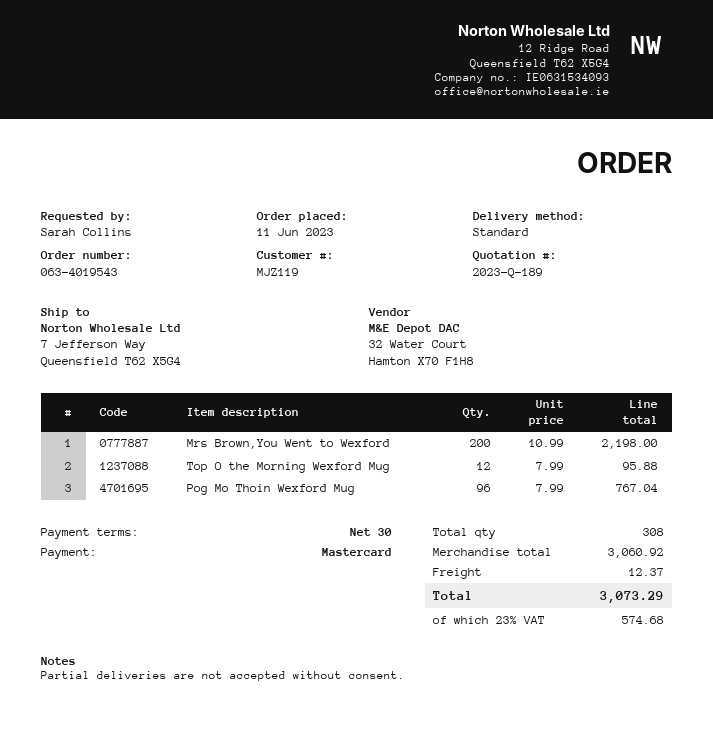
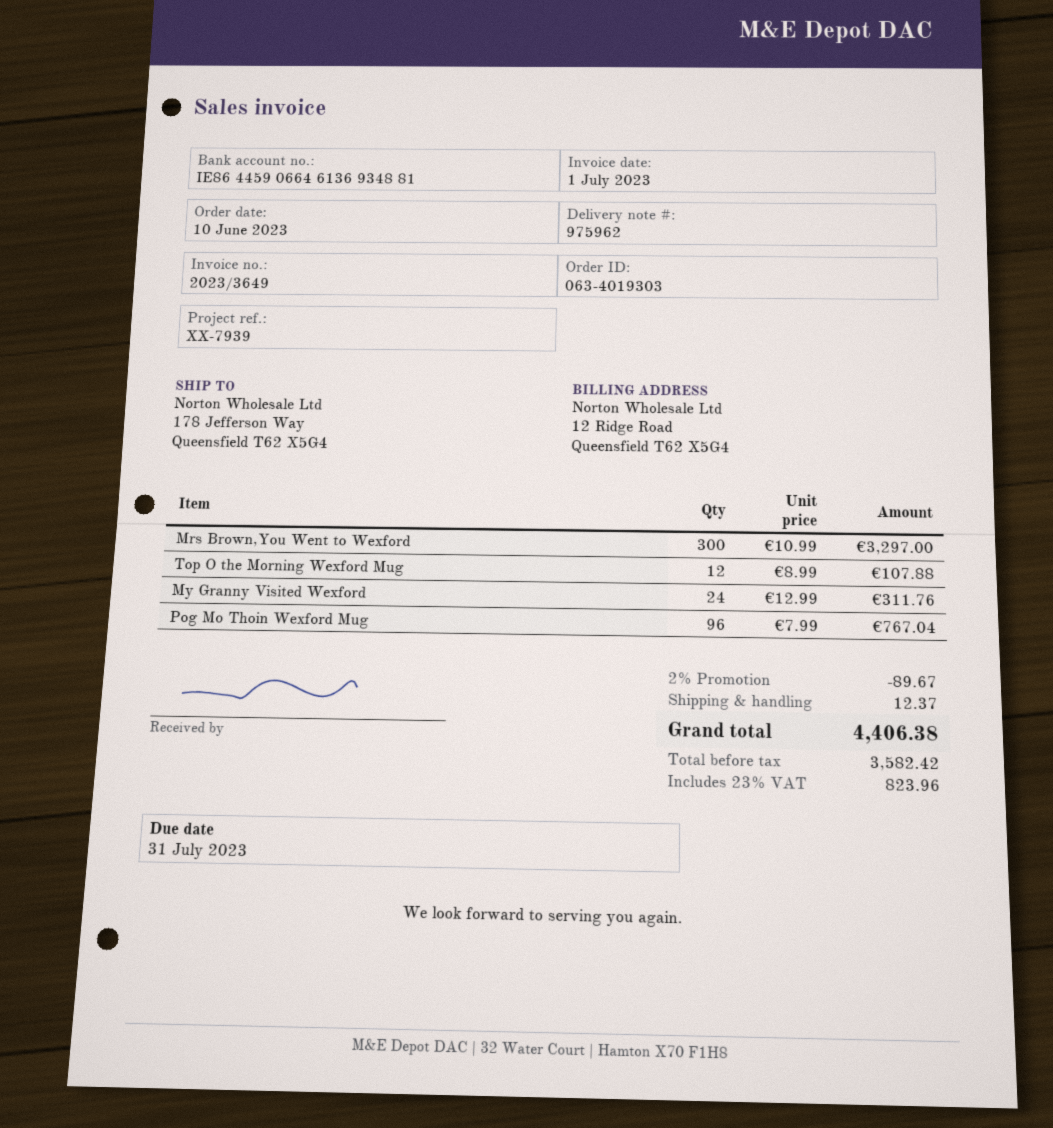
order number: 063-4019543 -> 063-4019303
order date: 2023-06-11 -> 2023-06-10
ship to: 7 Jefferson Way, Queensfield T62 X5G4 -> 178 Jefferson Way, Queensfield T62 X5G4
Mrs Brown,You Went to Wexford: 200 x 10.99 = 2198.00 -> 300 x 10.99 = 3297.00
Top O the Morning Wexford Mug: 12 x 7.99 = 95.88 -> 12 x 8.99 = 107.88
My Granny Visited Wexford: none -> 24 x 12.99 = 311.76
discount: none -> 2% = 89.67
tax: 23% = 574.68 -> 23% = 823.96
total: 3073.29 -> 4406.38

